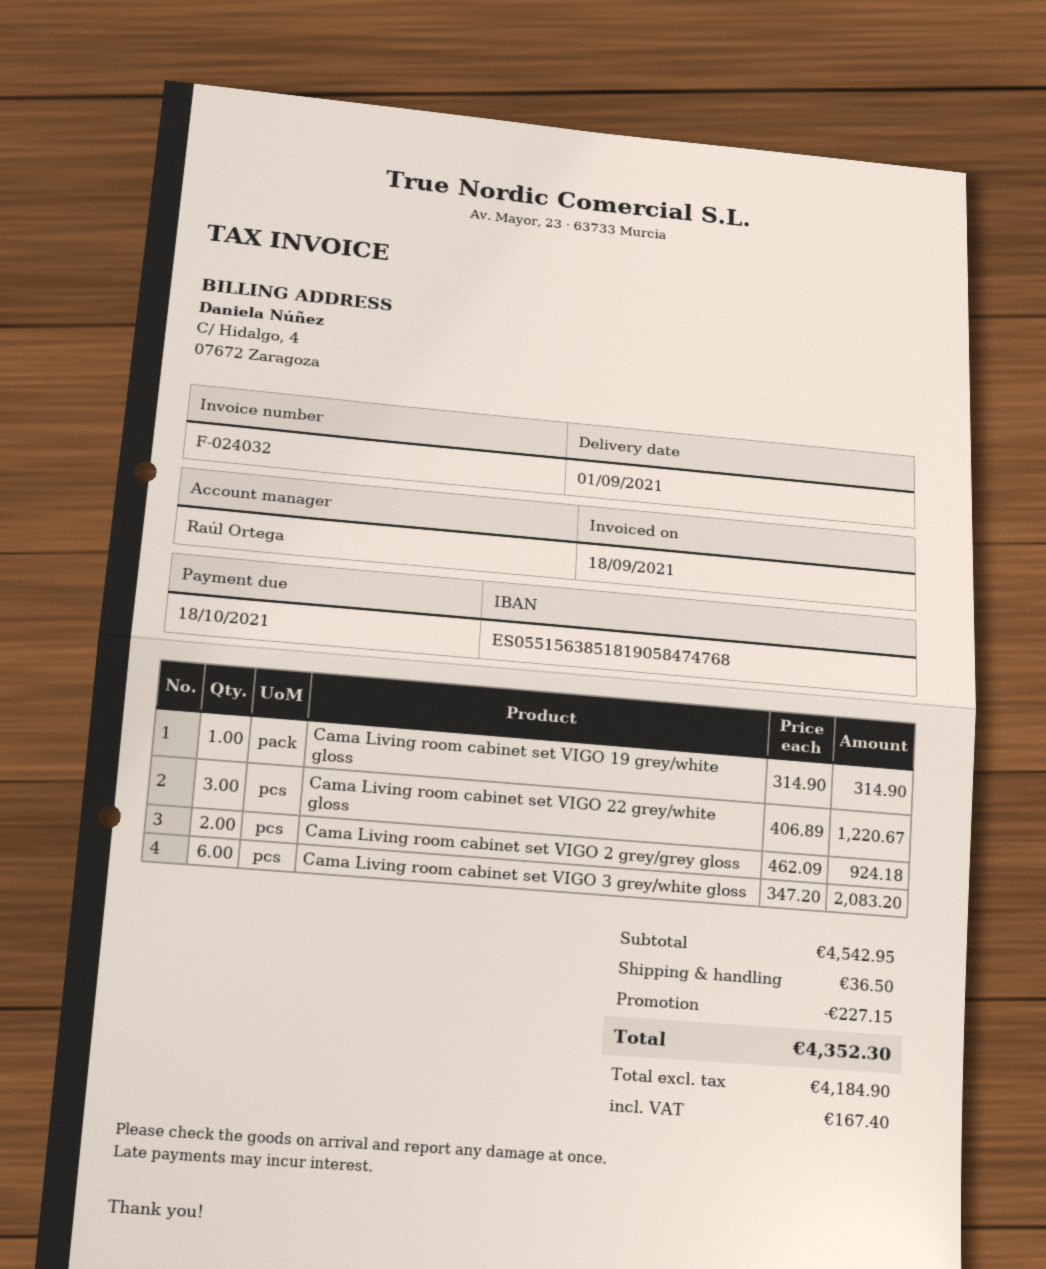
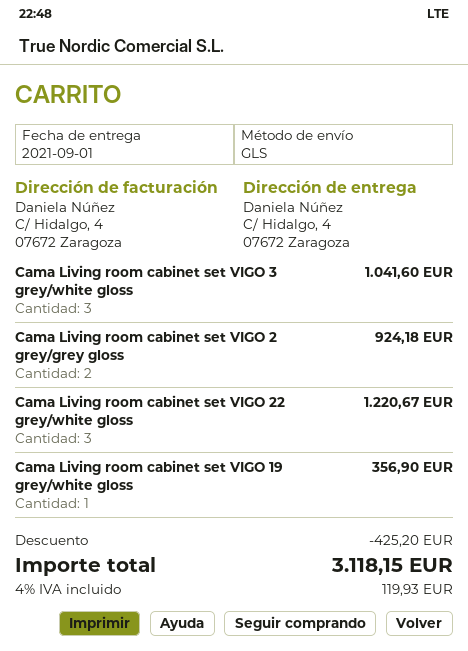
Cama Living room cabinet set VIGO 19 grey/white gloss: 1 for 314.90 -> 1 for 356.90
Cama Living room cabinet set VIGO 3 grey/white gloss: 6 for 2083.20 -> 3 for 1041.60
discount: 227.15 -> 425.20
shipping: 36.50 -> none
tax: 167.40 -> 119.93
total: 4352.30 -> 3118.15

